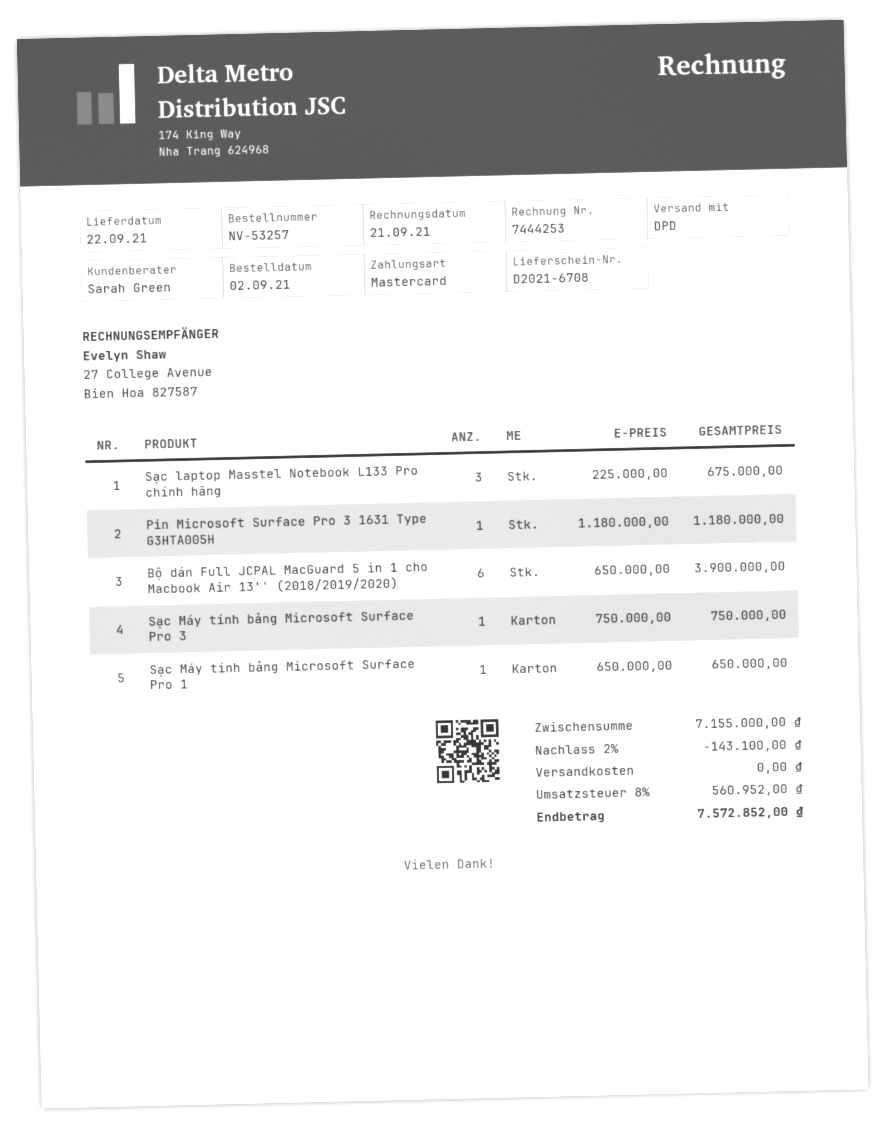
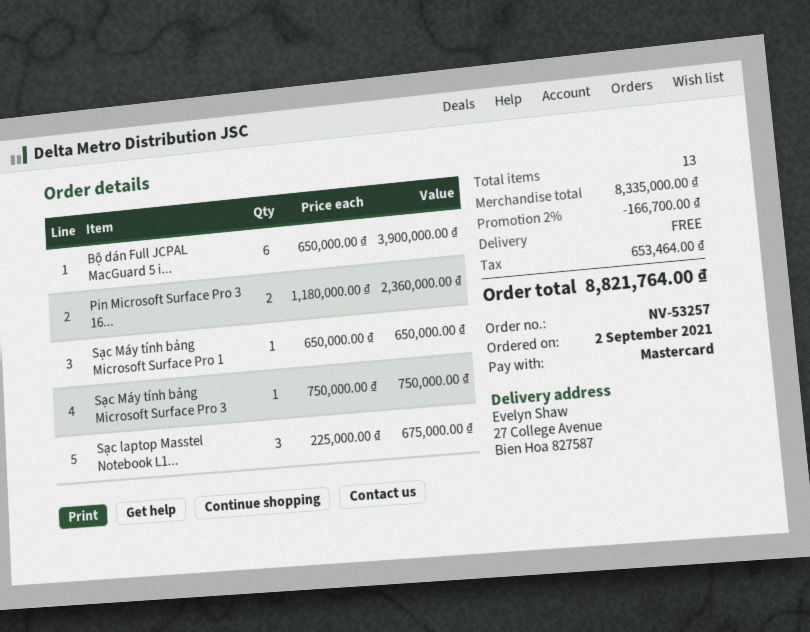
Pin Microsoft Surface Pro 3 1631 Type G3HTA005H: 1 x 1180000.00 = 1180000.00 -> 2 x 1180000.00 = 2360000.00
subtotal: 7155000.00 -> 8335000.00
discount: 2% = 143100.00 -> 2% = 166700.00
tax: 560952.00 -> 653464.00
total: 7572852.00 -> 8821764.00

